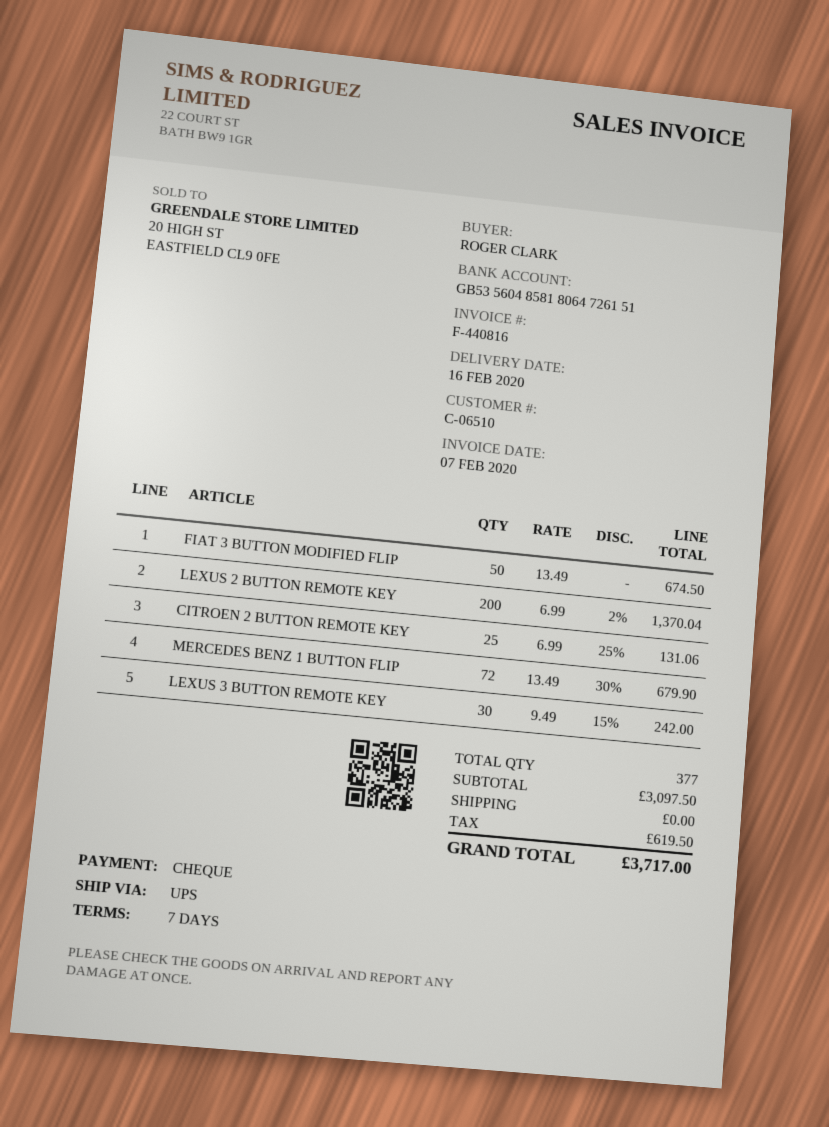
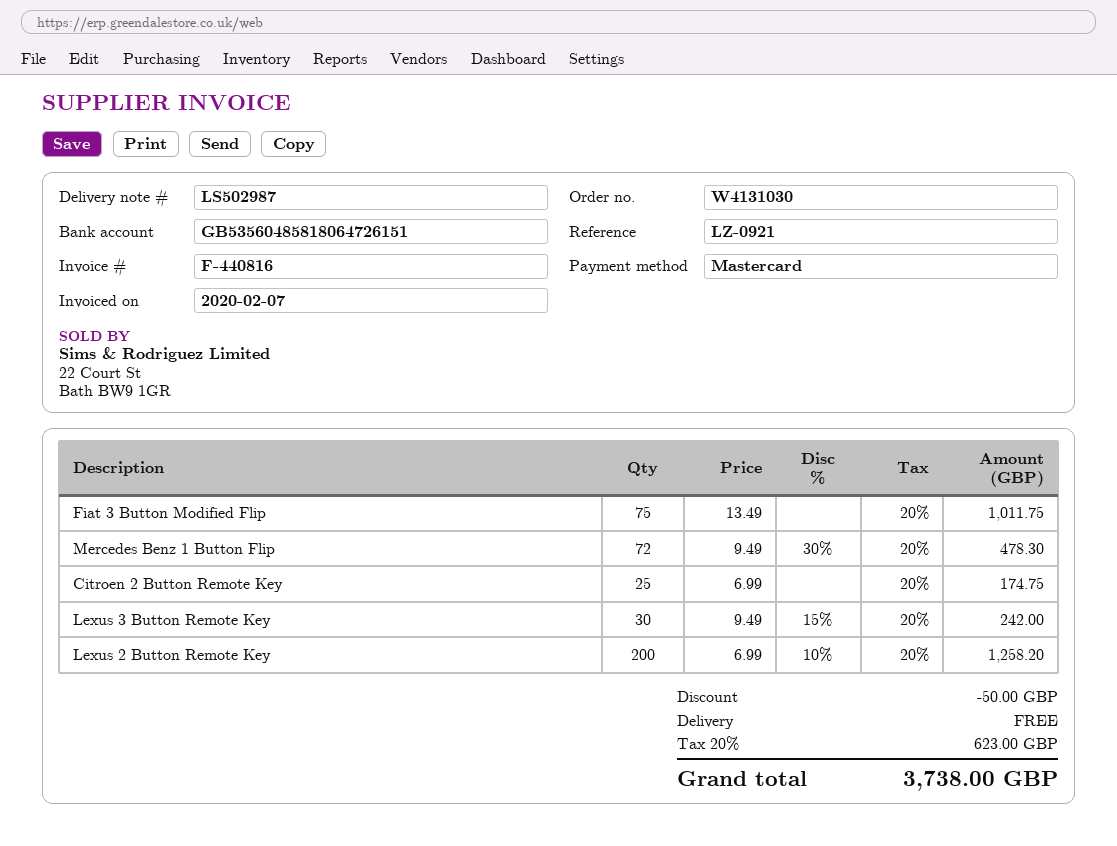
payment method: cheque -> Mastercard
FIAT 3 BUTTON MODIFIED FLIP: 50 x 13.49 = 674.50 -> 75 x 13.49 = 1011.75
LEXUS 2 BUTTON REMOTE KEY: 200 x 6.99 - 2% = 1370.04 -> 200 x 6.99 - 10% = 1258.20
CITROEN 2 BUTTON REMOTE KEY: 25 x 6.99 - 25% = 131.06 -> 25 x 6.99 = 174.75
MERCEDES BENZ 1 BUTTON FLIP: 72 x 13.49 - 30% = 679.90 -> 72 x 9.49 - 30% = 478.30
discount: none -> 50.00
tax: 619.50 -> 623.00
total: 3717.00 -> 3738.00

